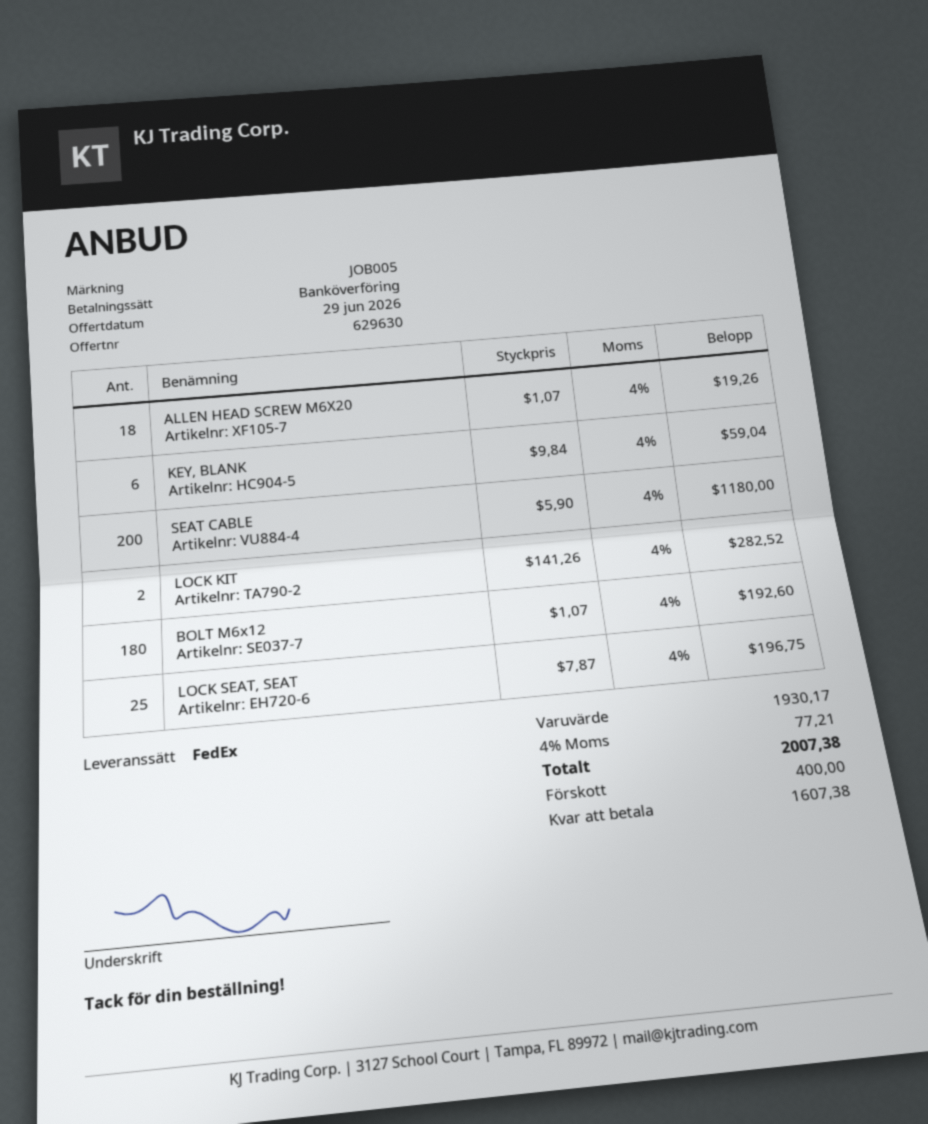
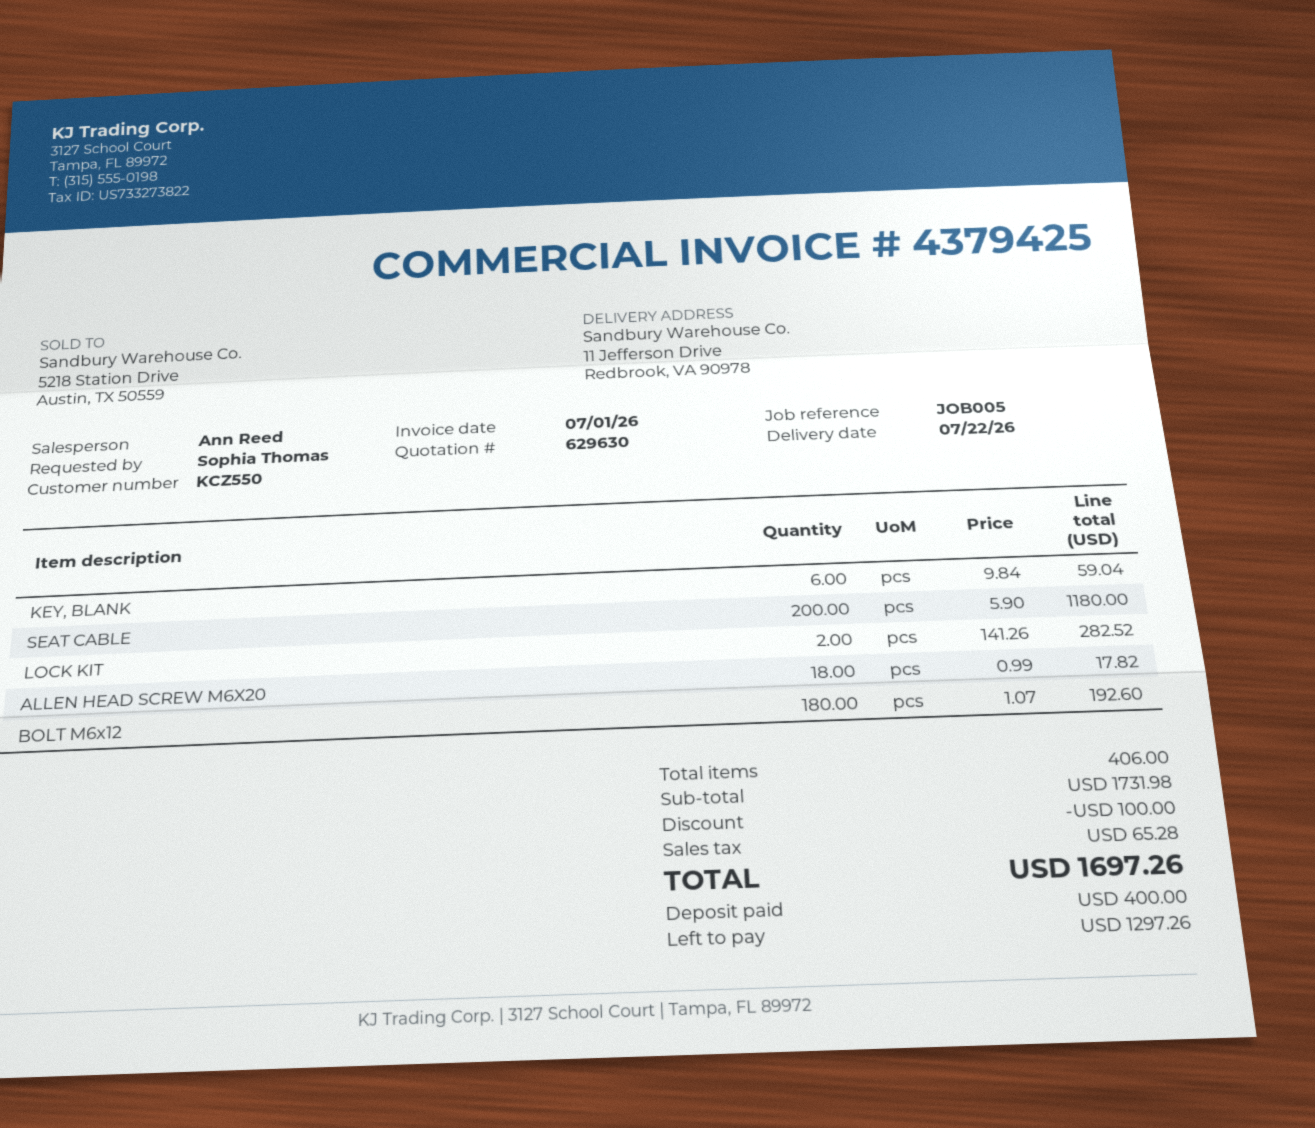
ALLEN HEAD SCREW M6X20: 18 x 1.07 = 19.26 -> 18 x 0.99 = 17.82
LOCK SEAT, SEAT: 25 x 7.87 = 196.75 -> none
subtotal: 1930.17 -> 1731.98
discount: none -> 100.00
tax: 77.21 -> 65.28
total: 2007.38 -> 1697.26
balance: 1607.38 -> 1297.26

